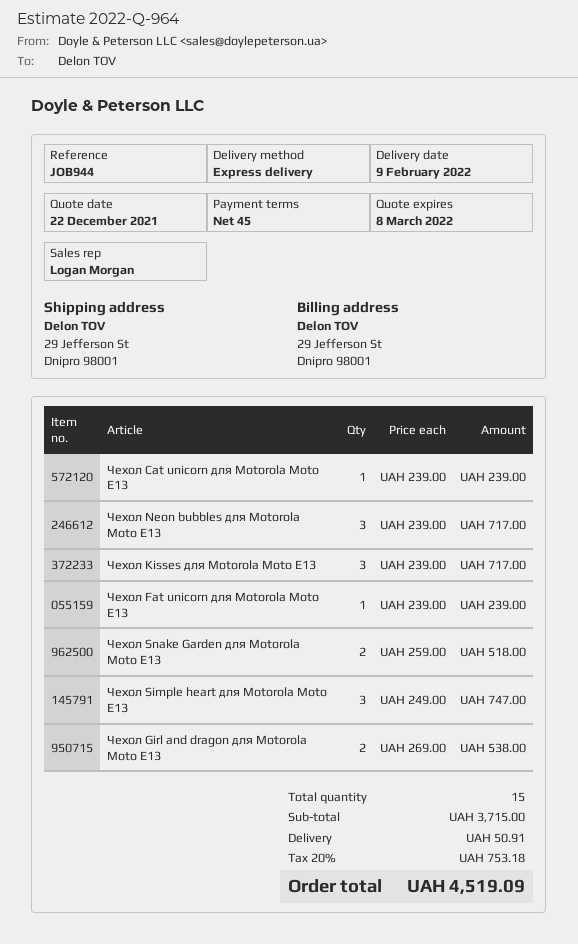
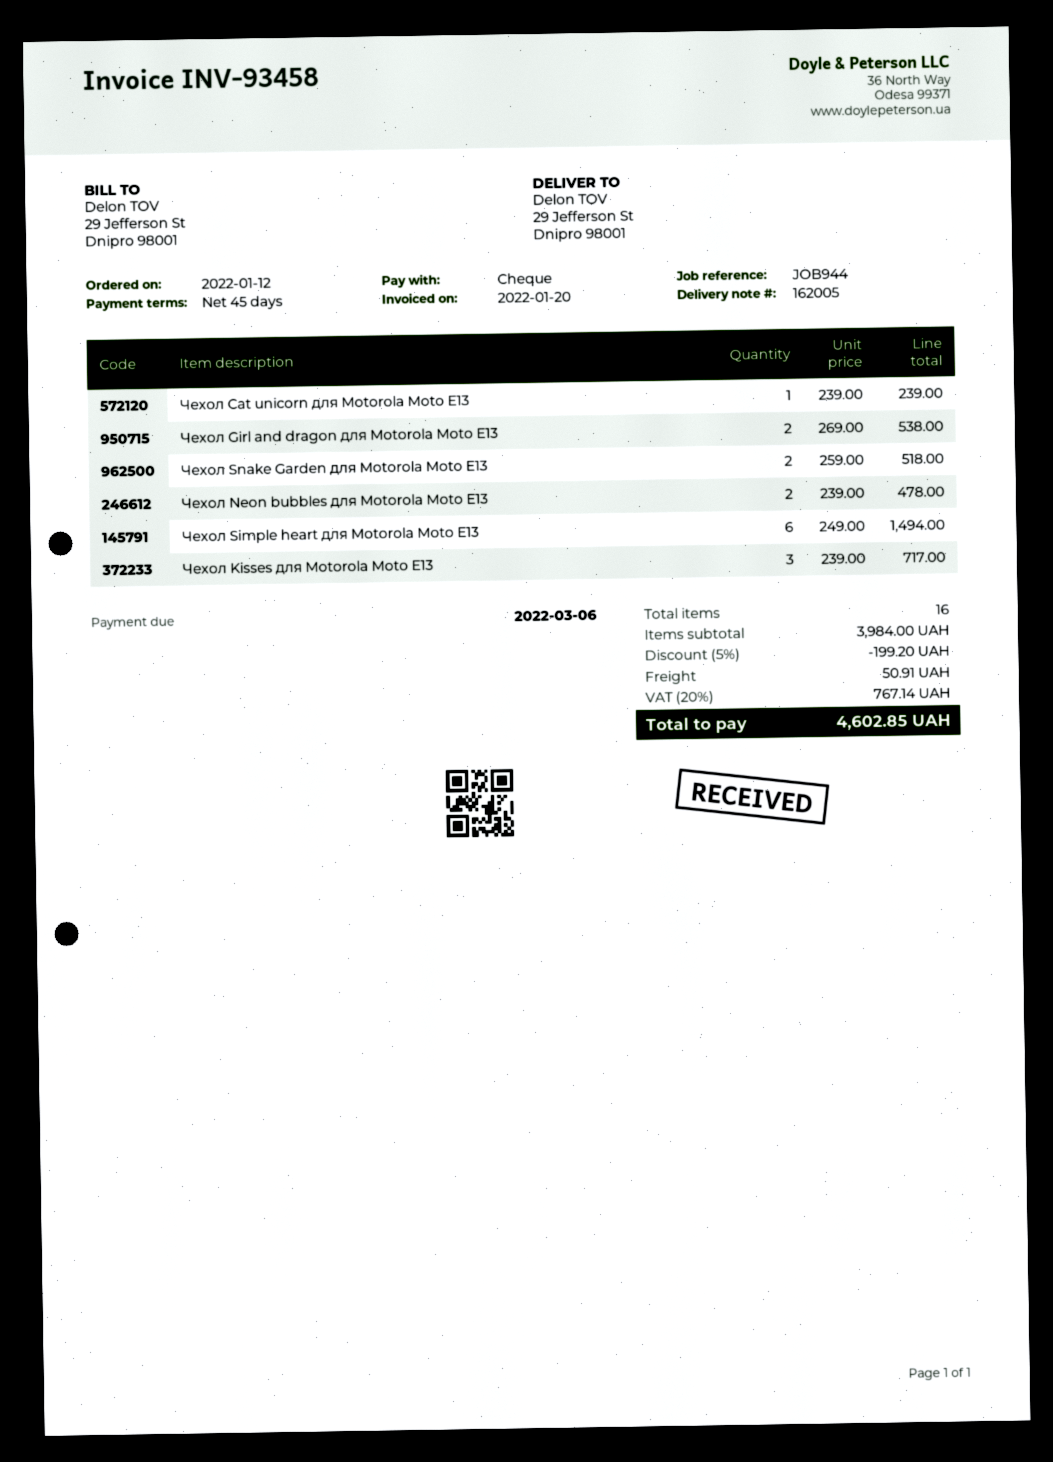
Чехол Neon bubbles для Motorola Moto E13: 3 x 239.00 = 717.00 -> 2 x 239.00 = 478.00
Чехол Fat unicorn для Motorola Moto E13: 1 x 239.00 = 239.00 -> none
Чехол Simple heart для Motorola Moto E13: 3 x 249.00 = 747.00 -> 6 x 249.00 = 1494.00
total quantity: 15 -> 16
subtotal: 3715.00 -> 3984.00
discount: none -> 5% = 199.20
tax: 20% = 753.18 -> 20% = 767.14
total: 4519.09 -> 4602.85

